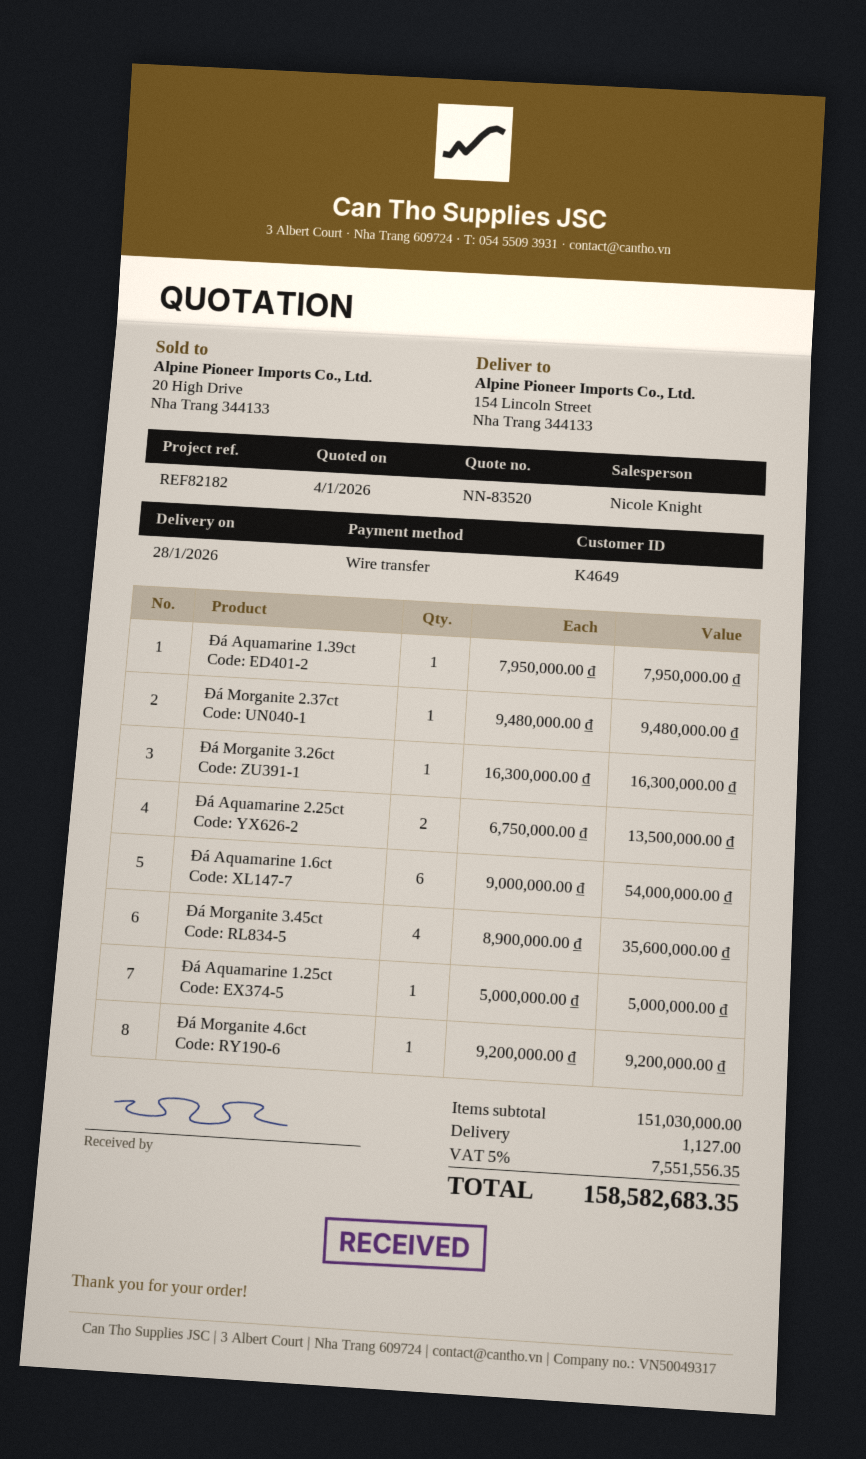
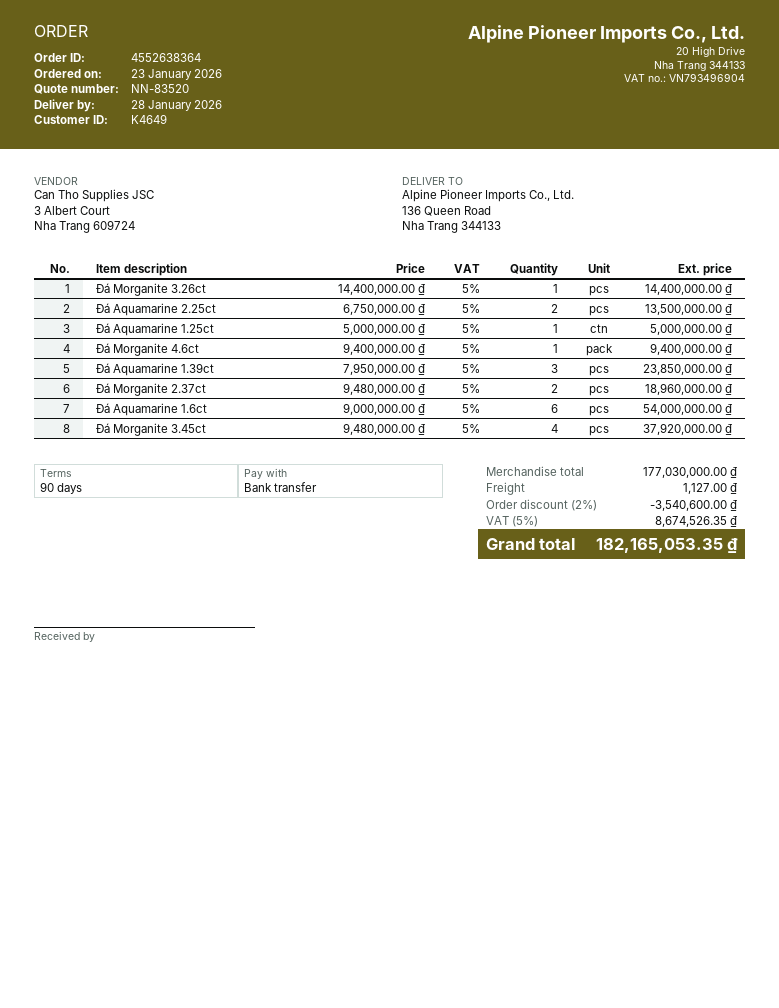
ship to: 154 Lincoln Street, Nha Trang 344133 -> 136 Queen Road, Nha Trang 344133
Đá Aquamarine 1.39ct: 1 x 7950000.00 = 7950000.00 -> 3 x 7950000.00 = 23850000.00
Đá Morganite 2.37ct: 1 x 9480000.00 = 9480000.00 -> 2 x 9480000.00 = 18960000.00
Đá Morganite 3.26ct: 1 x 16300000.00 = 16300000.00 -> 1 x 14400000.00 = 14400000.00
Đá Morganite 3.45ct: 4 x 8900000.00 = 35600000.00 -> 4 x 9480000.00 = 37920000.00
Đá Morganite 4.6ct: 1 x 9200000.00 = 9200000.00 -> 1 x 9400000.00 = 9400000.00
subtotal: 151030000.00 -> 177030000.00
discount: none -> 2% = 3540600.00
tax: 5% = 7551556.35 -> 5% = 8674526.35
total: 158582683.35 -> 182165053.35

